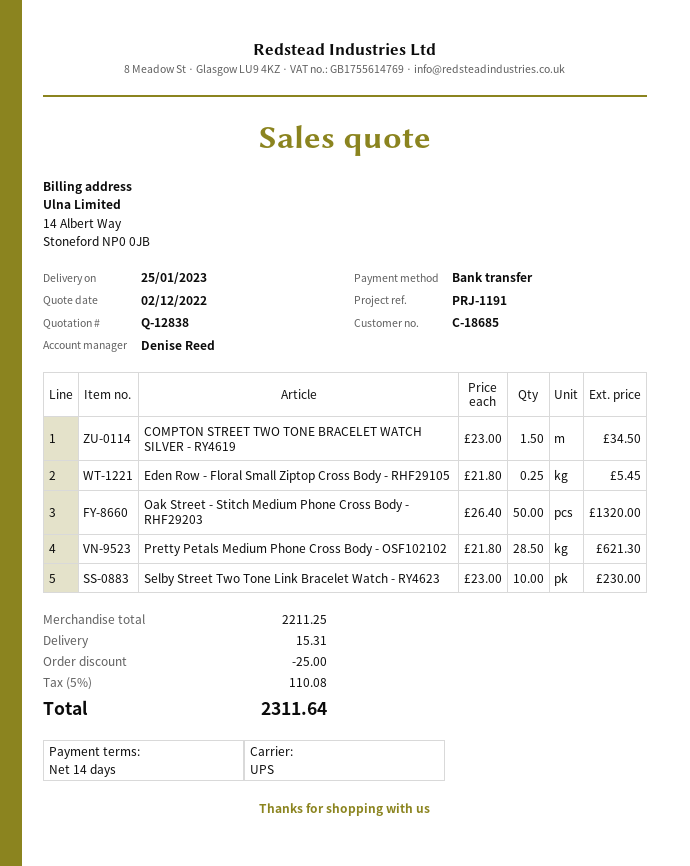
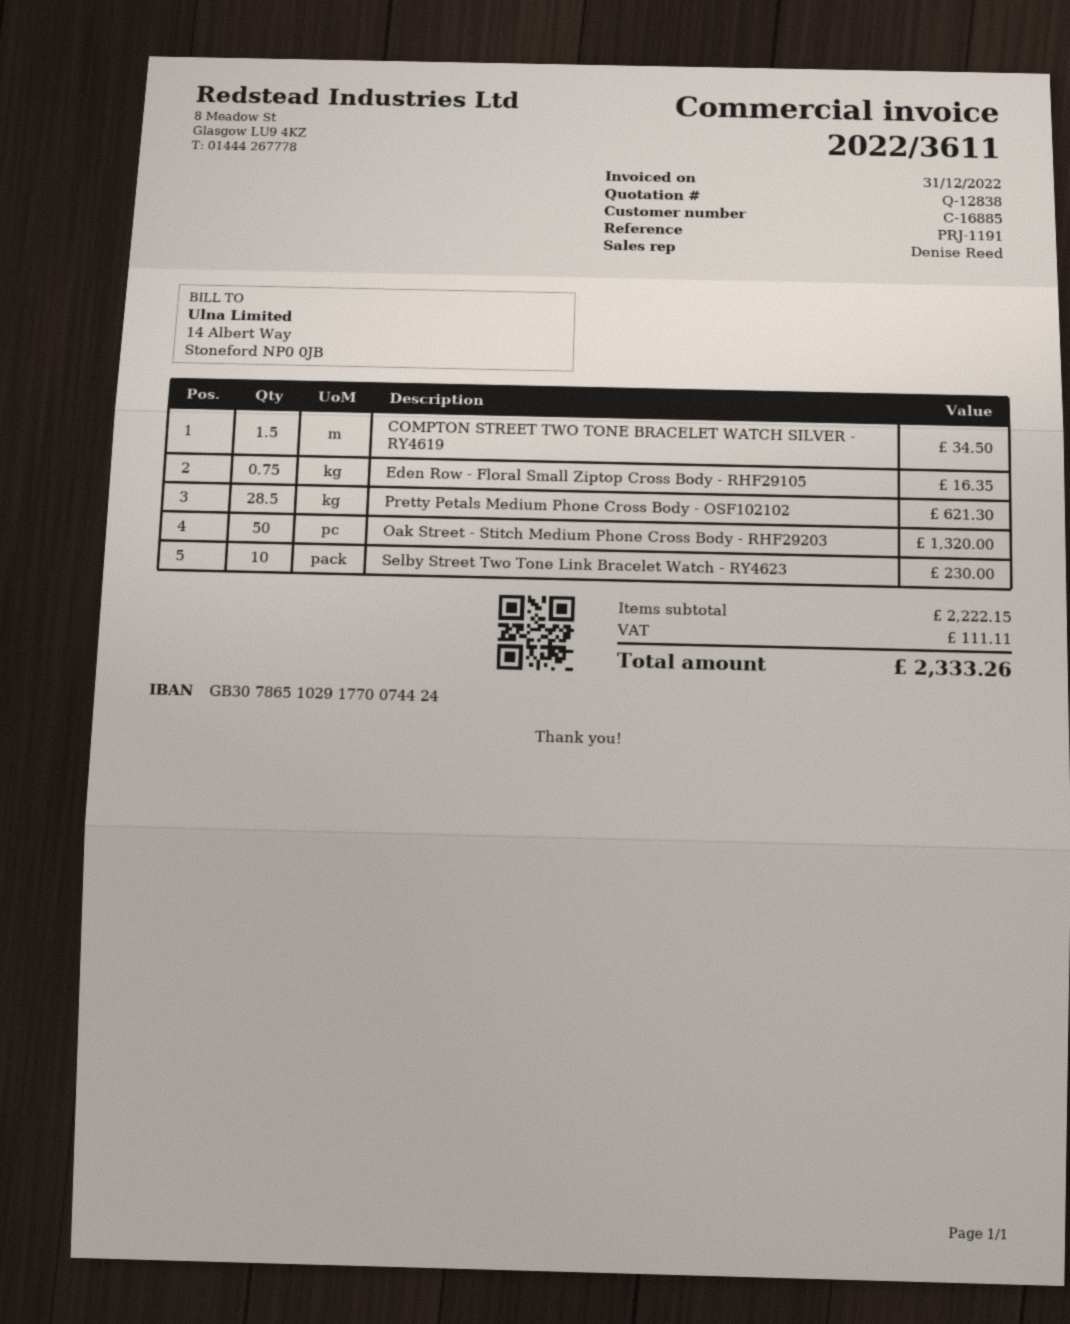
customer number: C-18685 -> C-16885
Eden Row - Floral Small Ziptop Cross Body - RHF29105: 0.25 for 5.45 -> 0.75 for 16.35
subtotal: 2211.25 -> 2222.15
discount: 25.00 -> none
shipping: 15.31 -> none
tax: 110.08 -> 111.11
total: 2311.64 -> 2333.26

